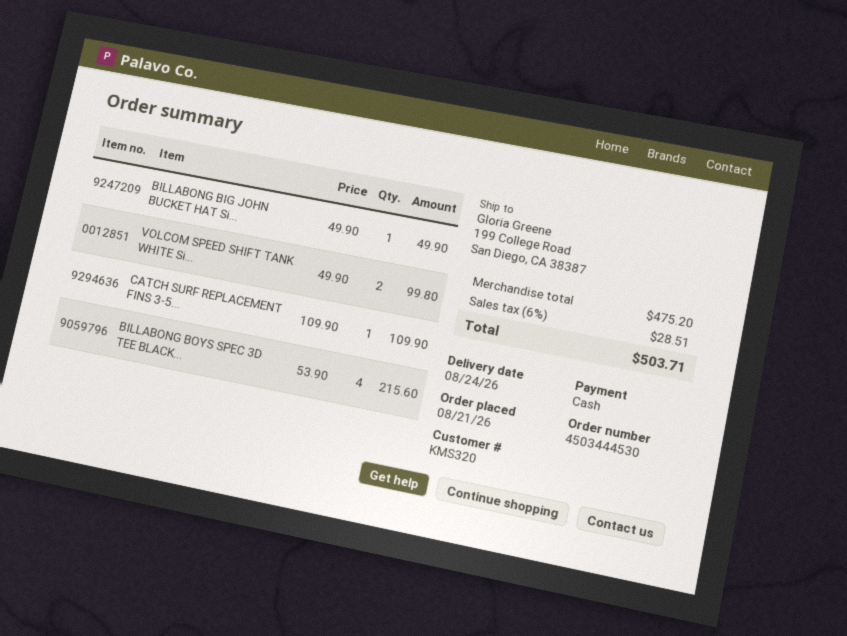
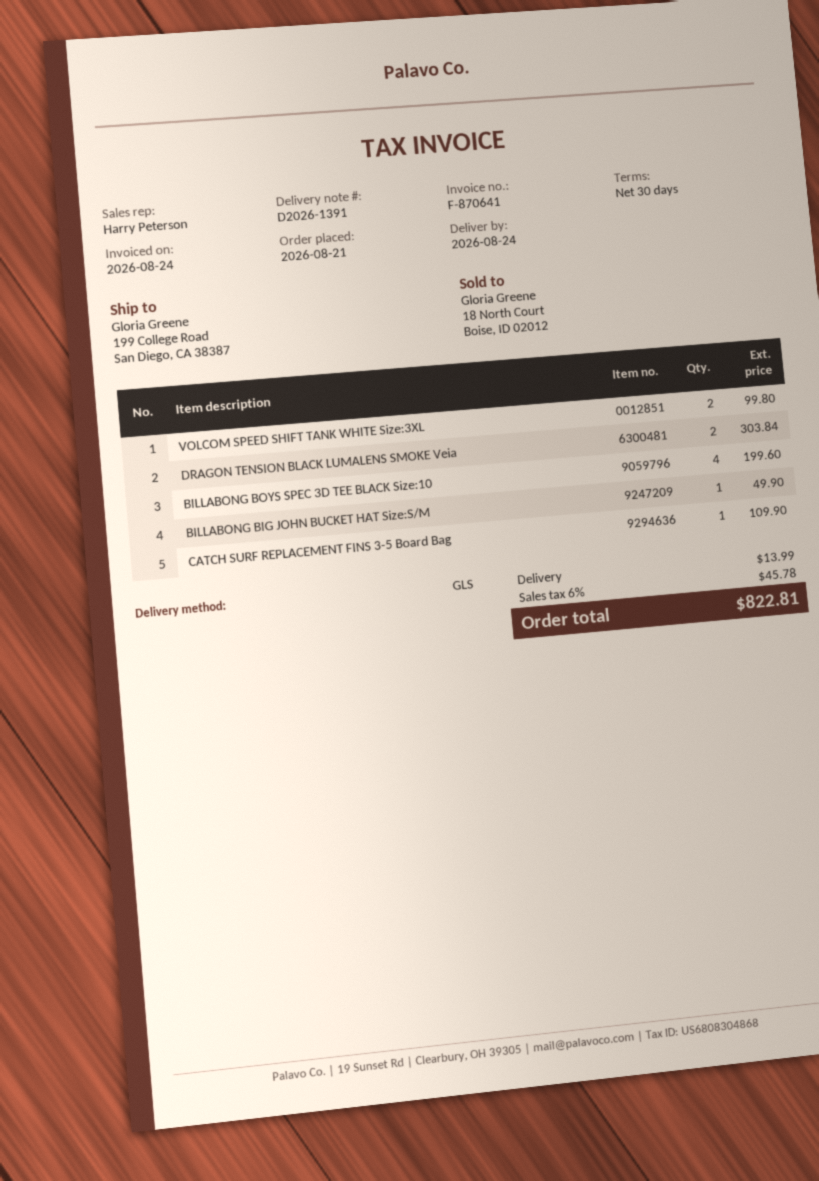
BILLABONG BOYS SPEC 3D TEE BLACK...: 4 for 215.60 -> 4 for 199.60
DRAGON TENSION BLACK LUMALENS SMOKE Veia: none -> 2 for 303.84
shipping: none -> 13.99
tax: 6% = 28.51 -> 6% = 45.78
total: 503.71 -> 822.81

